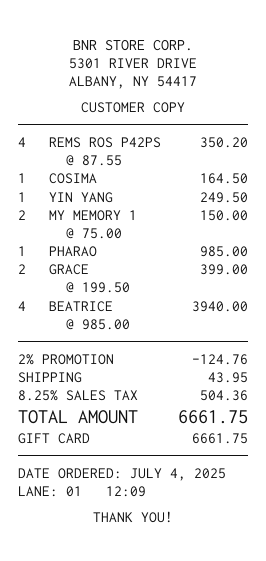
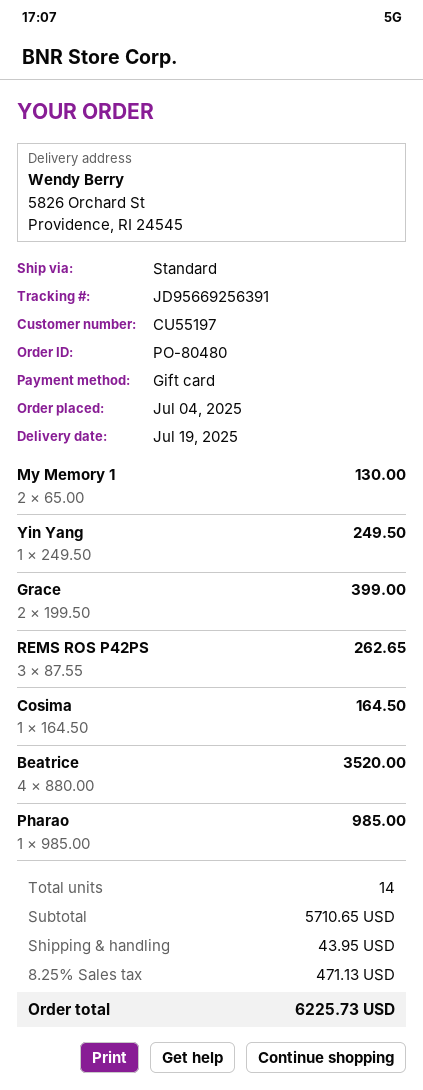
REMS ROS P42PS: 4 x 87.55 = 350.20 -> 3 x 87.55 = 262.65
MY MEMORY 1: 2 x 75.00 = 150.00 -> 2 x 65.00 = 130.00
BEATRICE: 4 x 985.00 = 3940.00 -> 4 x 880.00 = 3520.00
discount: 2% = 124.76 -> none
tax: 8.25% = 504.36 -> 8.25% = 471.13
total: 6661.75 -> 6225.73

